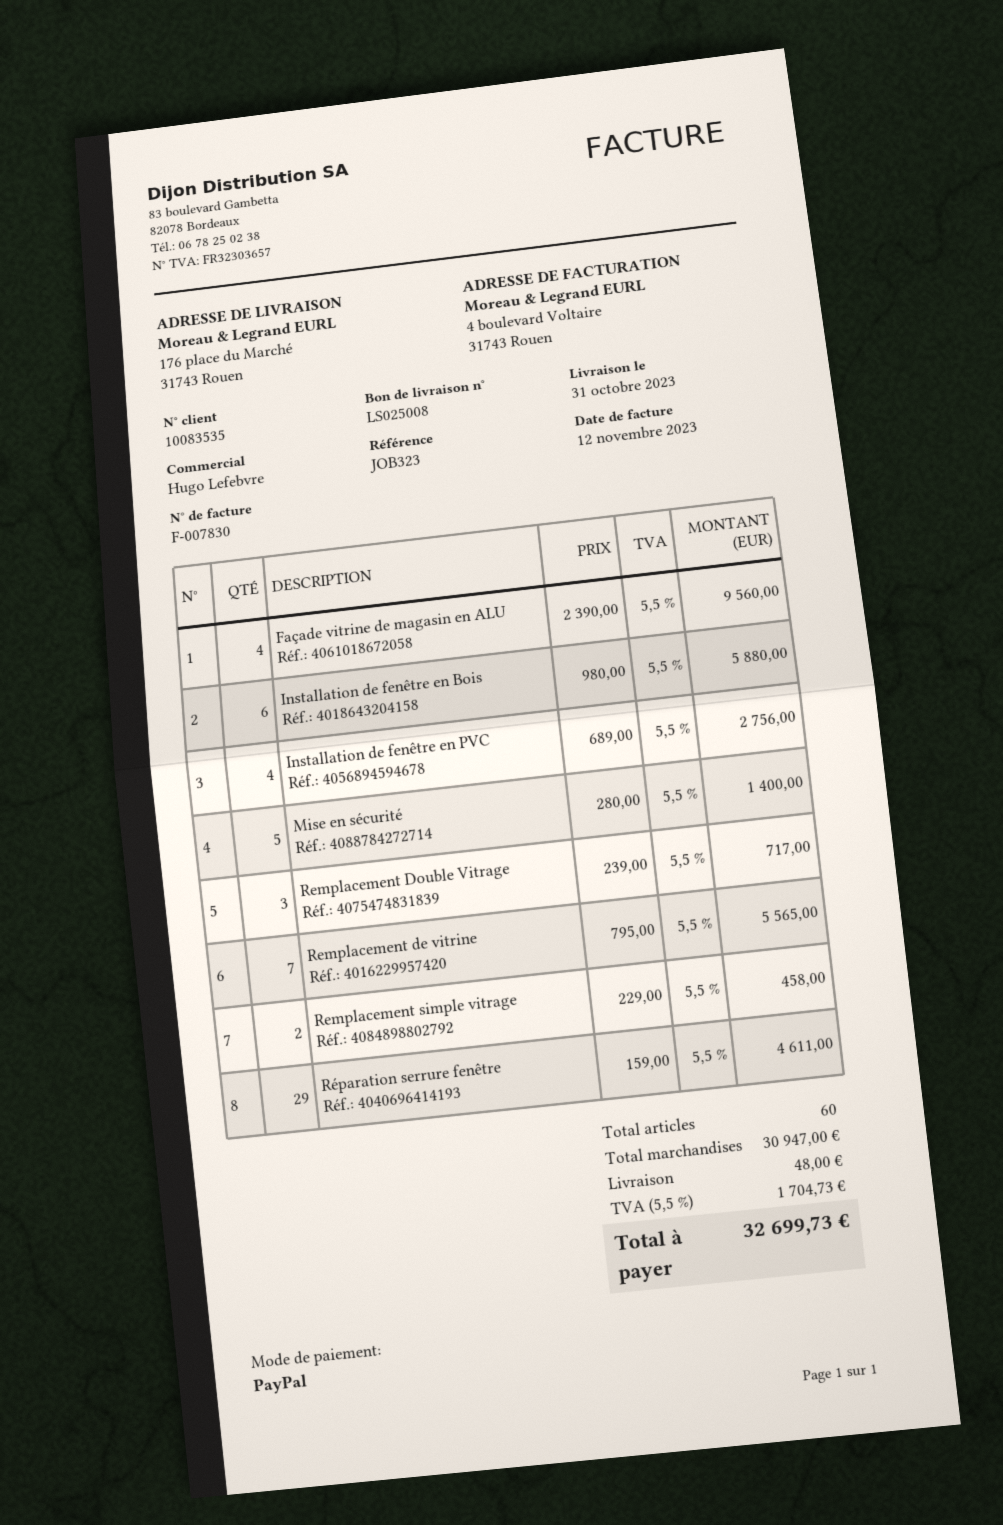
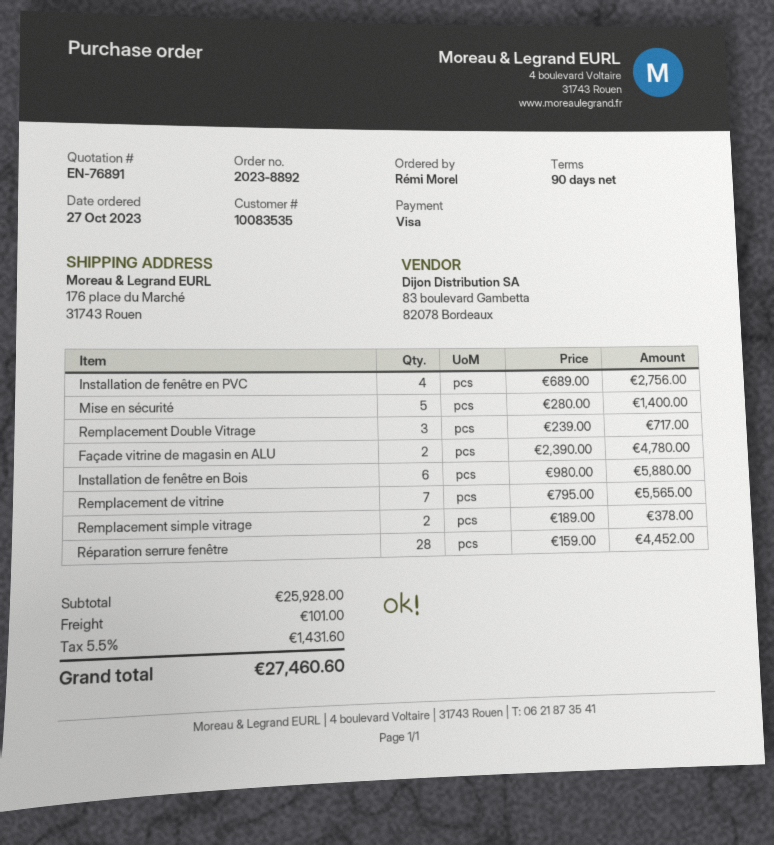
payment method: PayPal -> Visa
Façade vitrine de magasin en ALU: 4 x 2390.00 = 9560.00 -> 2 x 2390.00 = 4780.00
Remplacement simple vitrage: 2 x 229.00 = 458.00 -> 2 x 189.00 = 378.00
Réparation serrure fenêtre: 29 x 159.00 = 4611.00 -> 28 x 159.00 = 4452.00
subtotal: 30947.00 -> 25928.00
shipping: 48.00 -> 101.00
tax: 5.5% = 1704.73 -> 5.5% = 1431.60
total: 32699.73 -> 27460.60

